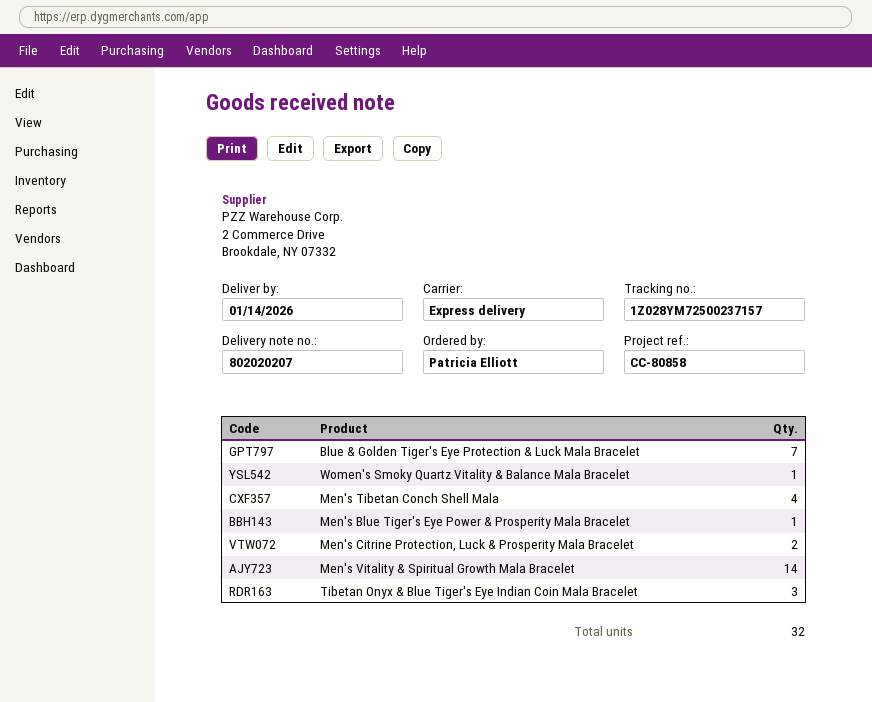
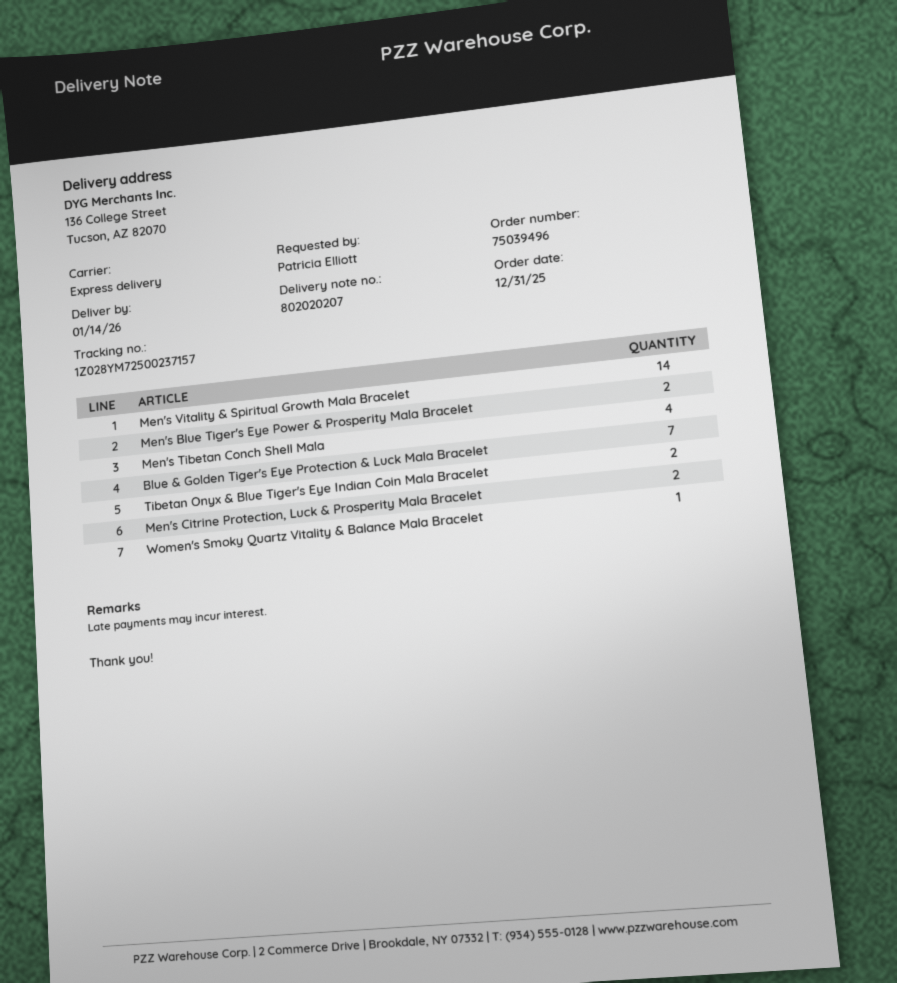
Men's Blue Tiger's Eye Power & Prosperity Mala Bracelet: 1 -> 2
Tibetan Onyx & Blue Tiger's Eye Indian Coin Mala Bracelet: 3 -> 2

